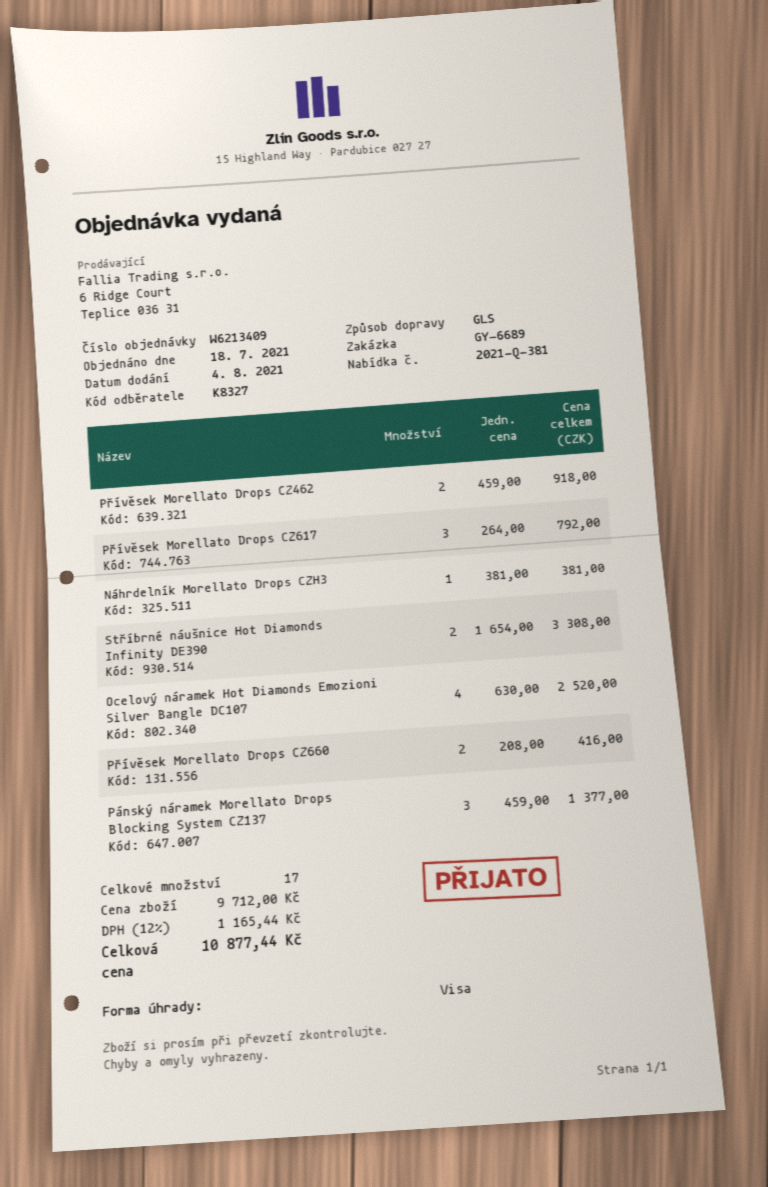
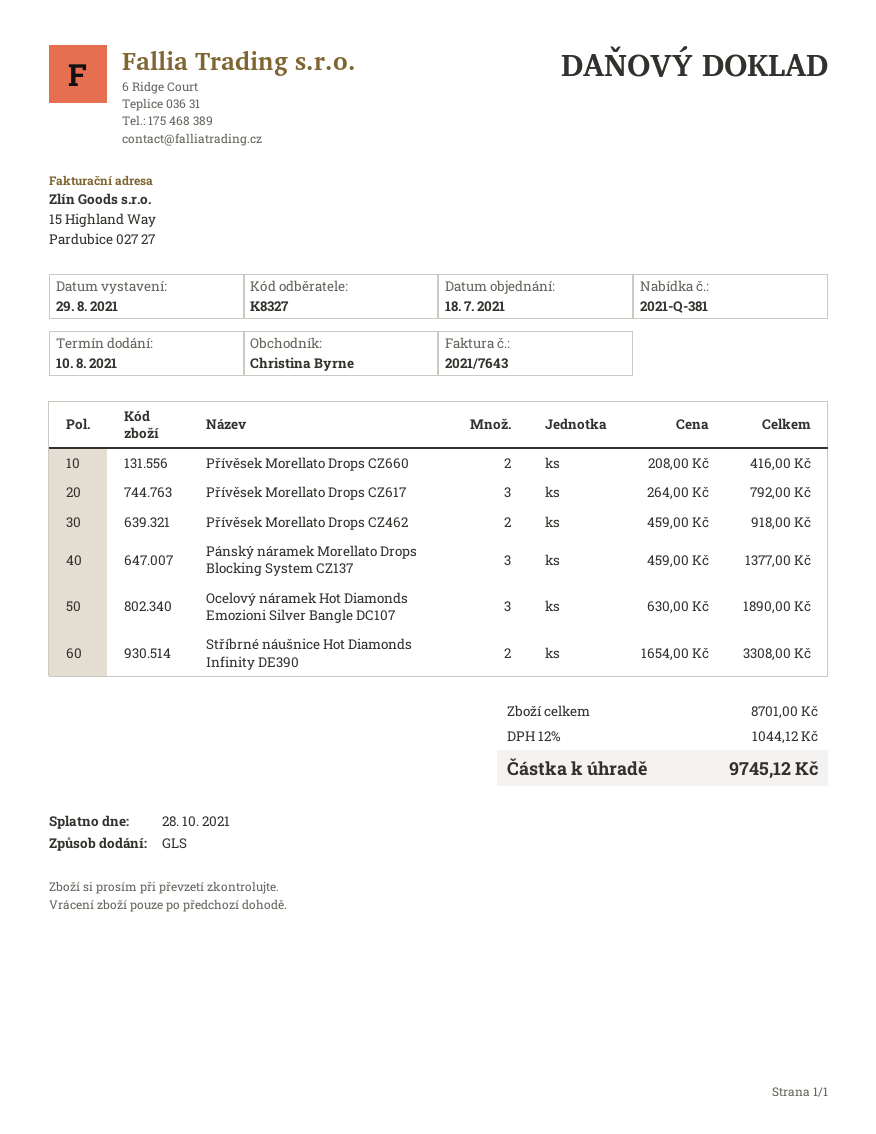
delivery date: 2021-08-04 -> 2021-08-10
Náhrdelník Morellato Drops CZH3: 1 x 381.00 = 381.00 -> none
Ocelový náramek Hot Diamonds Emozioni Silver Bangle DC107: 4 x 630.00 = 2520.00 -> 3 x 630.00 = 1890.00
subtotal: 9712.00 -> 8701.00
tax: 12% = 1165.44 -> 12% = 1044.12
total: 10877.44 -> 9745.12

